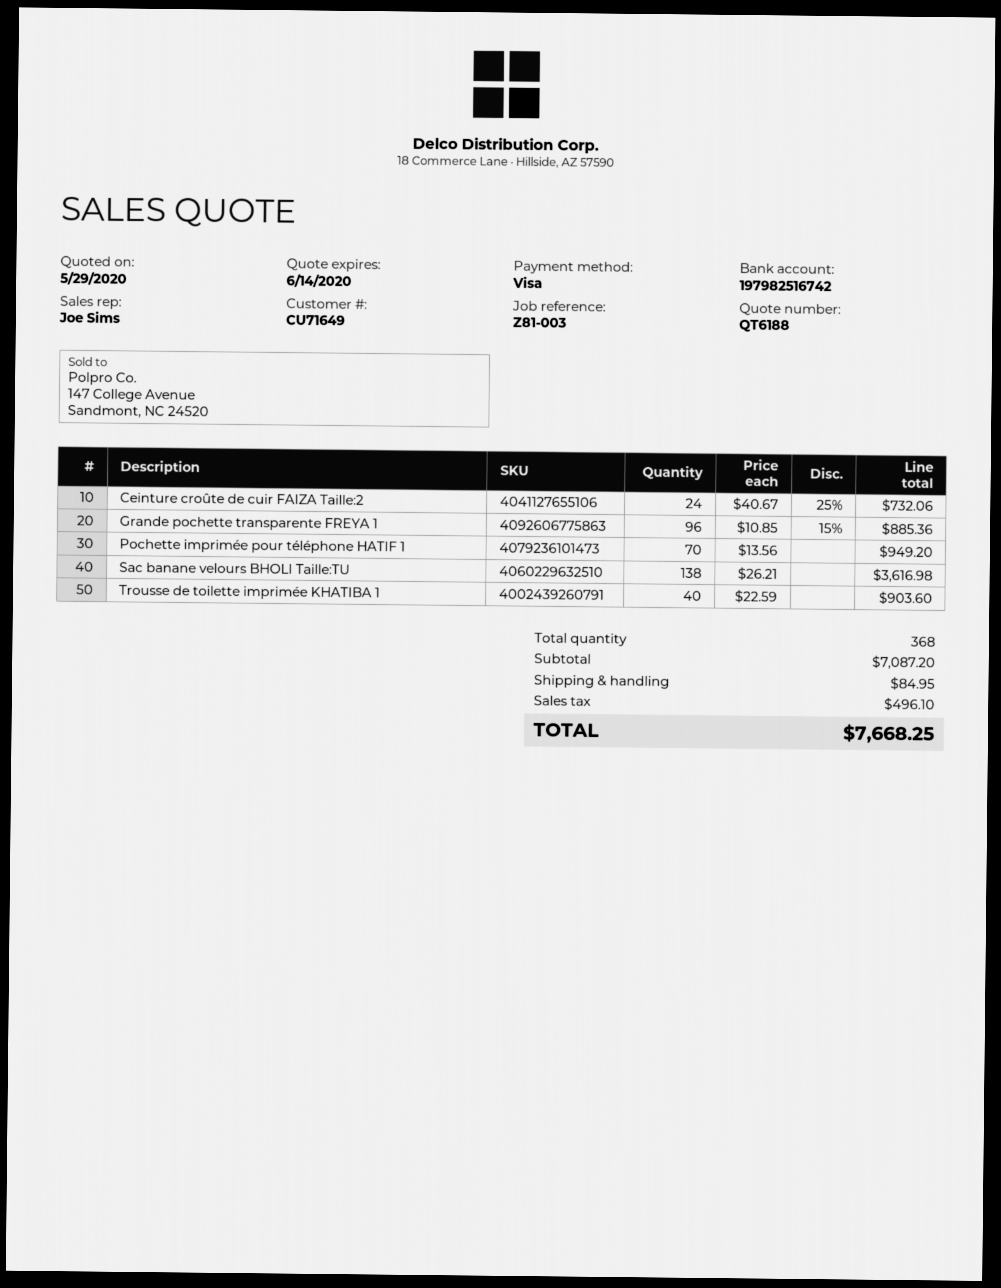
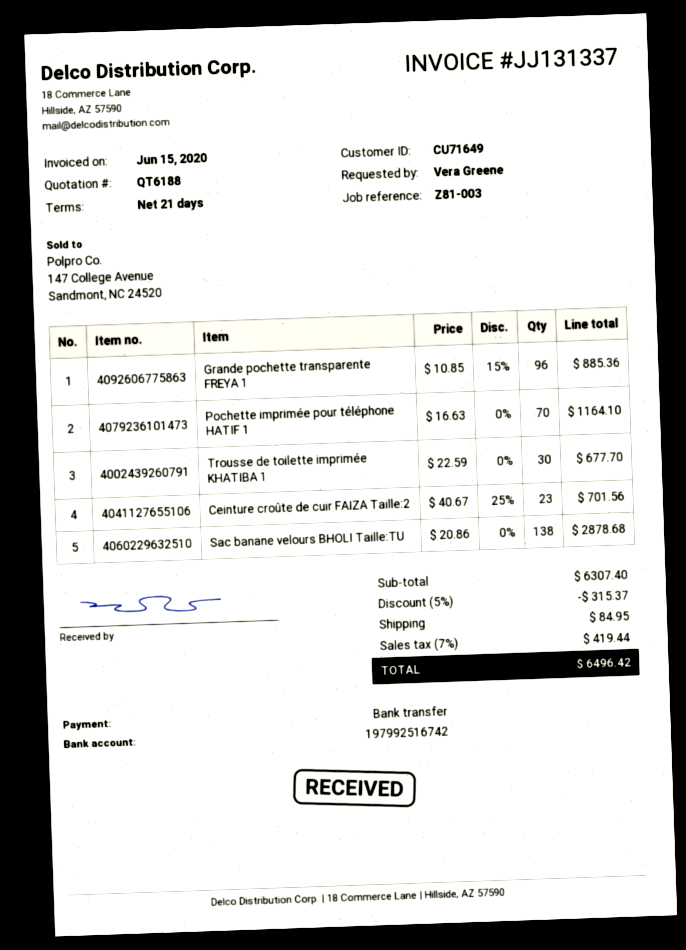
payment method: Visa -> bank transfer
bank account: 197982516742 -> 197992516742
Ceinture croûte de cuir FAIZA Taille:2: 24 x 40.67 - 25% = 732.06 -> 23 x 40.67 - 25% = 701.56
Pochette imprimée pour téléphone HATIF 1: 70 x 13.56 = 949.20 -> 70 x 16.63 = 1164.10
Sac banane velours BHOLI Taille:TU: 138 x 26.21 = 3616.98 -> 138 x 20.86 = 2878.68
Trousse de toilette imprimée KHATIBA 1: 40 x 22.59 = 903.60 -> 30 x 22.59 = 677.70
subtotal: 7087.20 -> 6307.40
discount: none -> 5% = 315.37
tax: 496.10 -> 419.44
total: 7668.25 -> 6496.42

